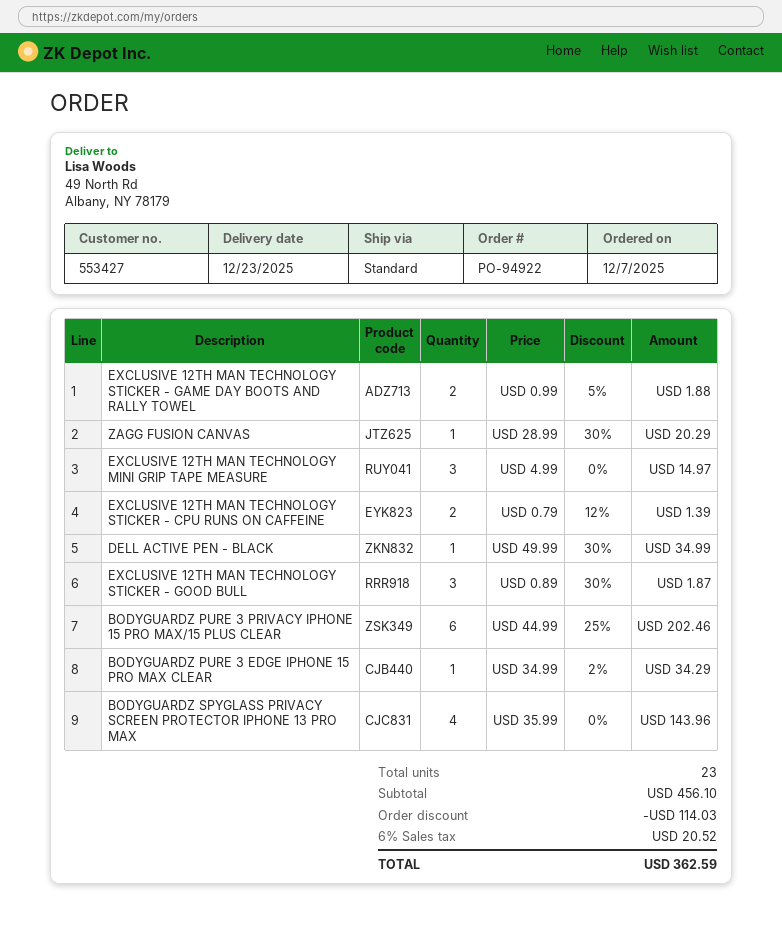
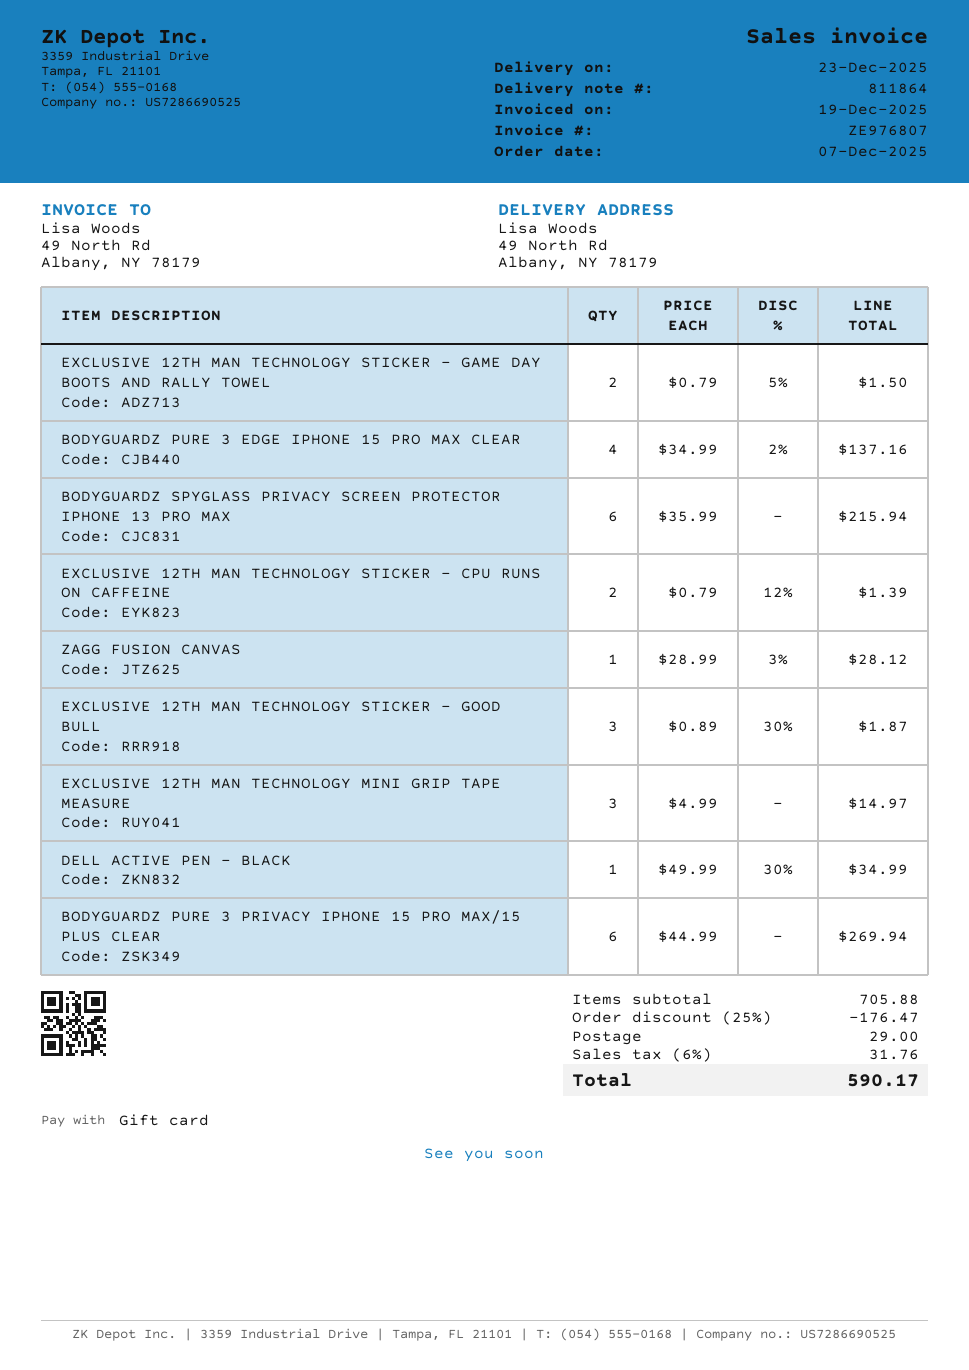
EXCLUSIVE 12TH MAN TECHNOLOGY STICKER - GAME DAY BOOTS AND RALLY TOWEL: 2 x 0.99 - 5% = 1.88 -> 2 x 0.79 - 5% = 1.50
ZAGG FUSION CANVAS: 1 x 28.99 - 30% = 20.29 -> 1 x 28.99 - 3% = 28.12
BODYGUARDZ PURE 3 PRIVACY IPHONE 15 PRO MAX/15 PLUS CLEAR: 6 x 44.99 - 25% = 202.46 -> 6 x 44.99 = 269.94
BODYGUARDZ PURE 3 EDGE IPHONE 15 PRO MAX CLEAR: 1 x 34.99 - 2% = 34.29 -> 4 x 34.99 - 2% = 137.16
BODYGUARDZ SPYGLASS PRIVACY SCREEN PROTECTOR IPHONE 13 PRO MAX: 4 x 35.99 = 143.96 -> 6 x 35.99 = 215.94
subtotal: 456.10 -> 705.88
discount: 114.03 -> 176.47
shipping: none -> 29.00
tax: 6% = 20.52 -> 6% = 31.76
total: 362.59 -> 590.17

